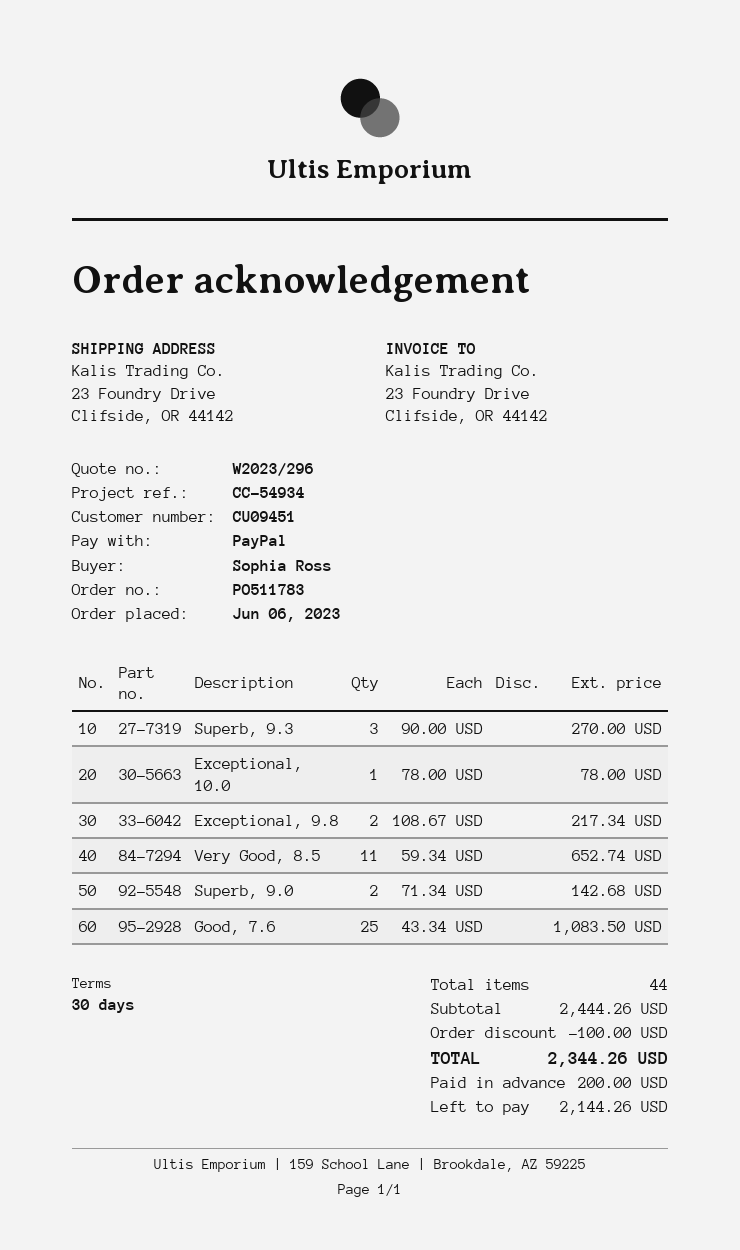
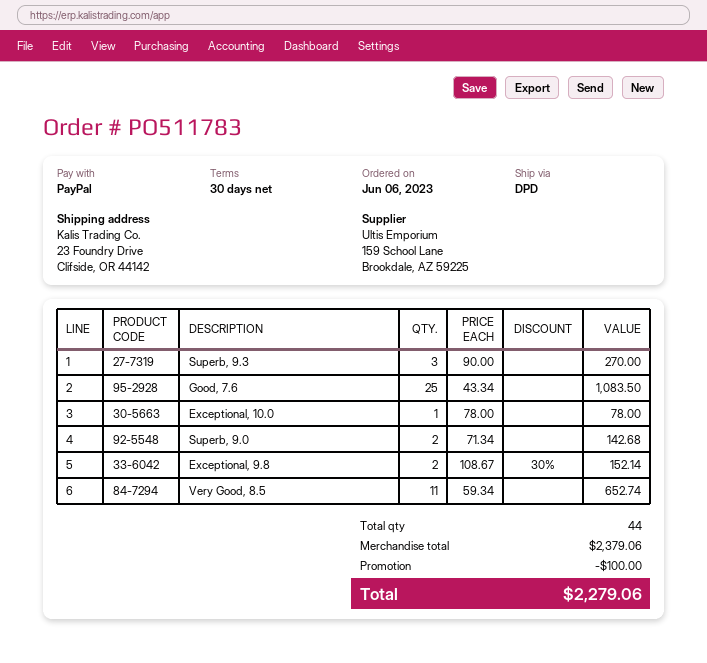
Exceptional, 9.8: 2 x 108.67 = 217.34 -> 2 x 108.67 - 30% = 152.14
subtotal: 2444.26 -> 2379.06
total: 2344.26 -> 2279.06

